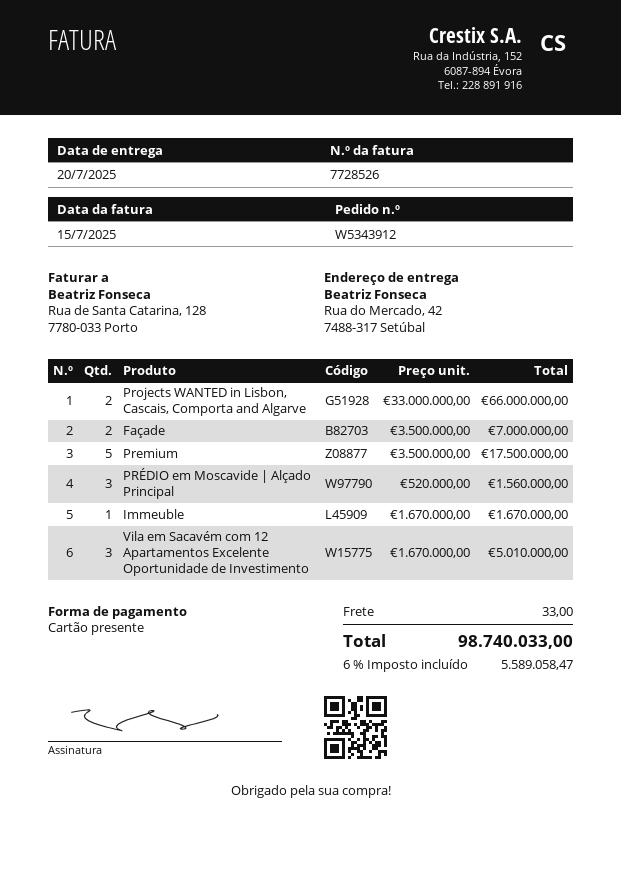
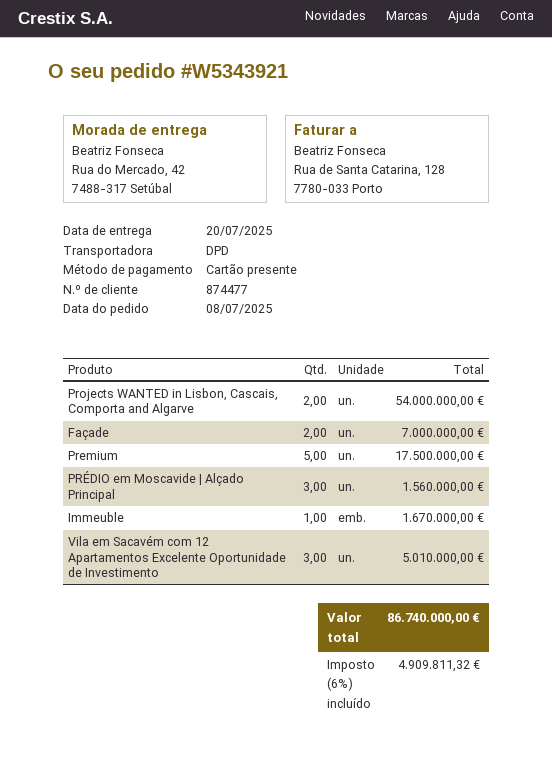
order number: W5343912 -> W5343921
Projects WANTED in Lisbon, Cascais, Comporta and Algarve: 2 for 66000000.00 -> 2 for 54000000.00
shipping: 33.00 -> none
tax: 6% = 5589058.47 -> 6% = 4909811.32
total: 98740033.00 -> 86740000.00

